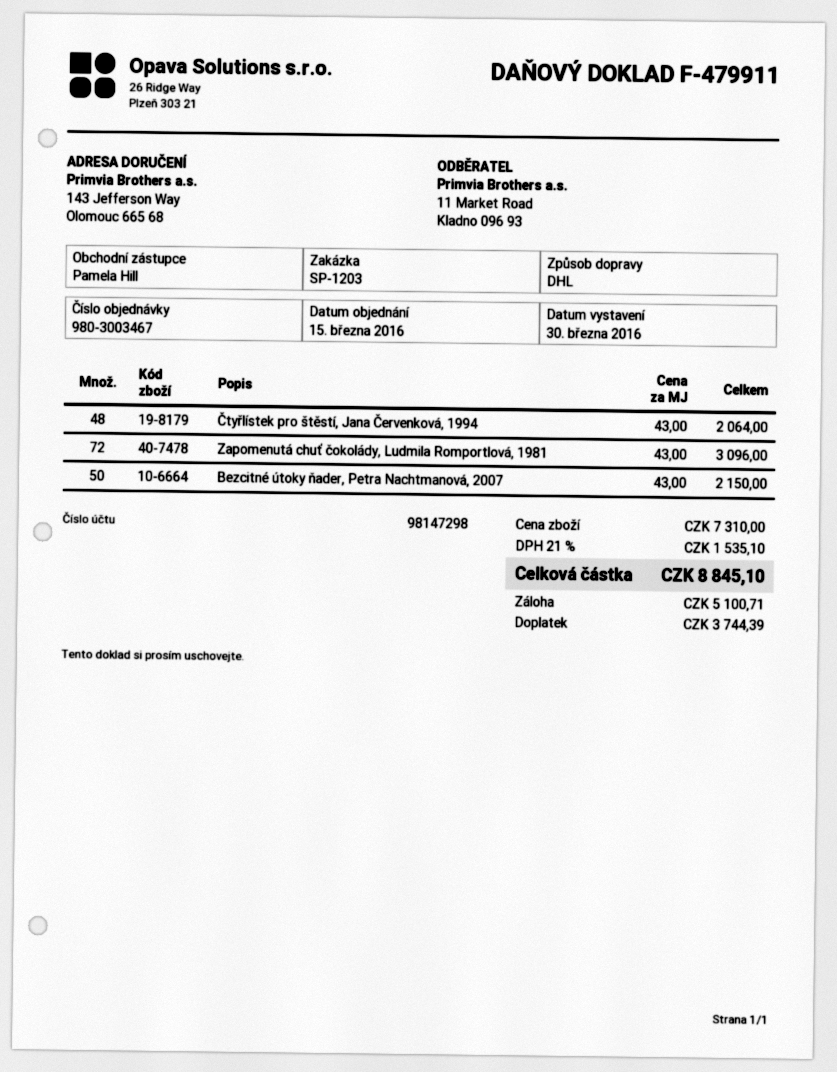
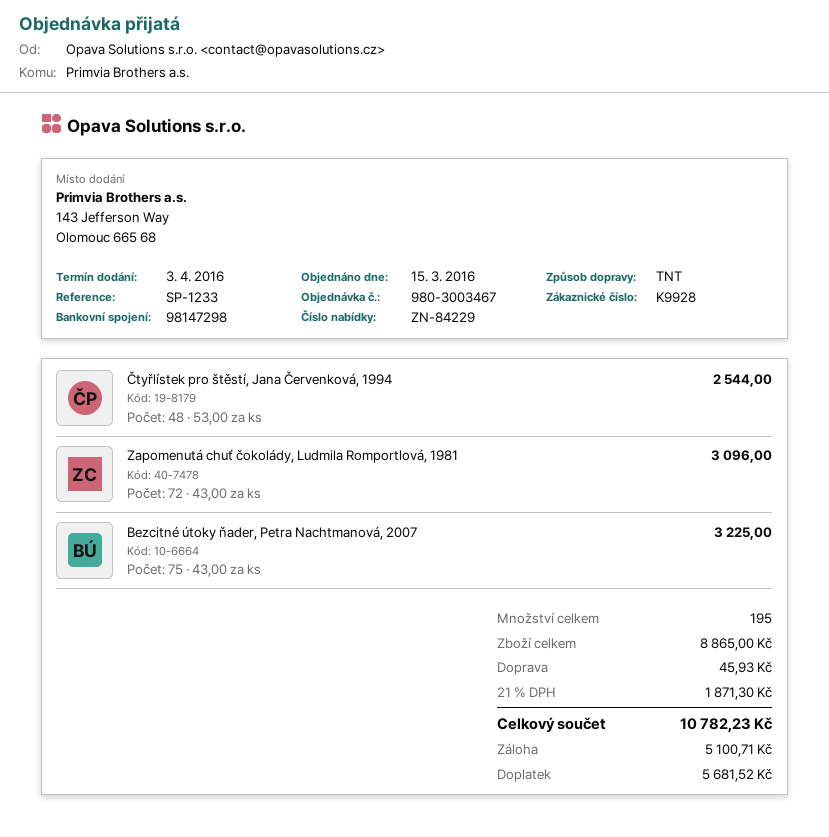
reference: SP-1203 -> SP-1233
shipping method: DHL -> TNT
Čtyřlístek pro štěstí, Jana Červenková, 1994: 48 x 43.00 = 2064.00 -> 48 x 53.00 = 2544.00
Bezcitné útoky ňader, Petra Nachtmanová, 2007: 50 x 43.00 = 2150.00 -> 75 x 43.00 = 3225.00
subtotal: 7310.00 -> 8865.00
shipping: none -> 45.93
tax: 21% = 1535.10 -> 21% = 1871.30
total: 8845.10 -> 10782.23
balance: 3744.39 -> 5681.52

